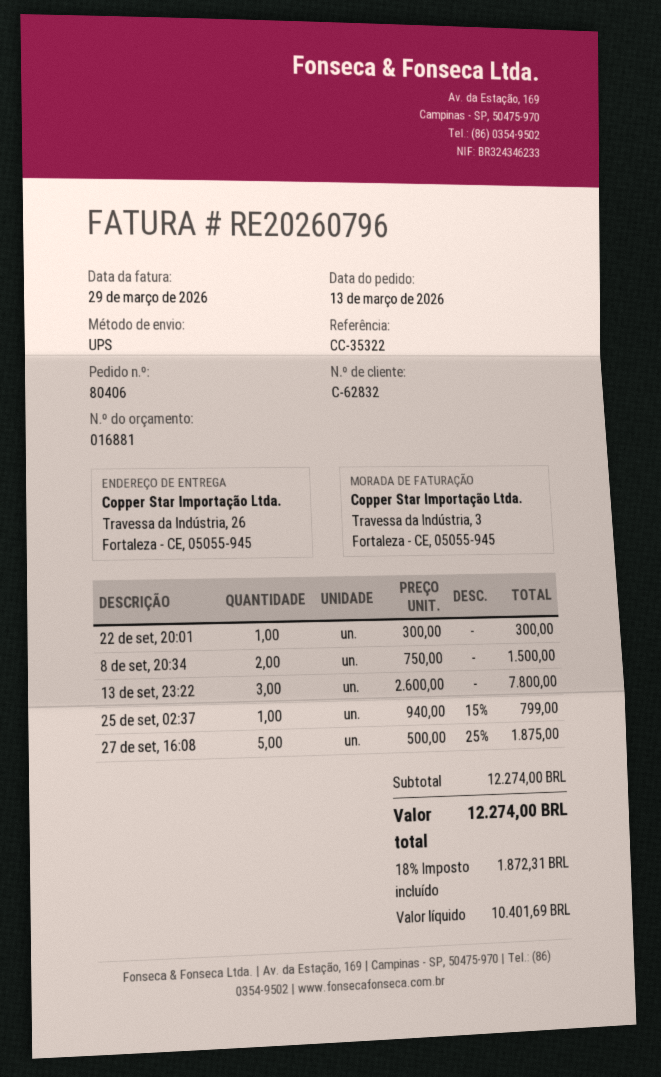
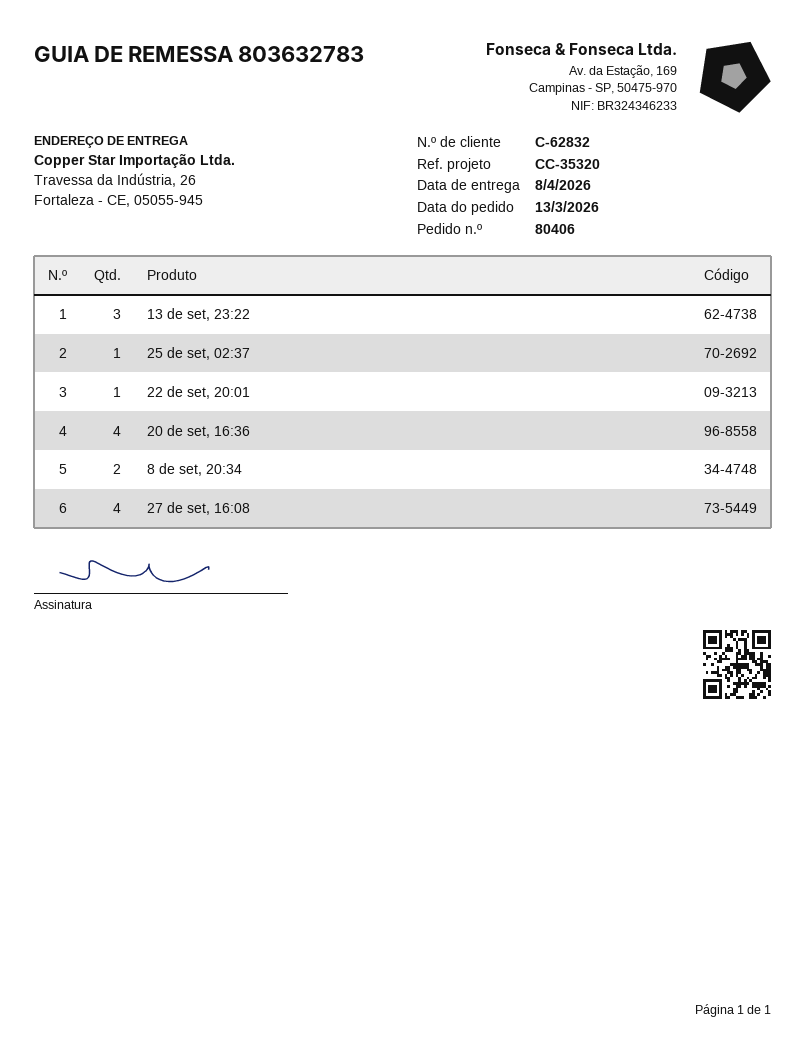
reference: CC-35322 -> CC-35320
27 de set, 16:08: 5 -> 4
20 de set, 16:36: none -> 4

